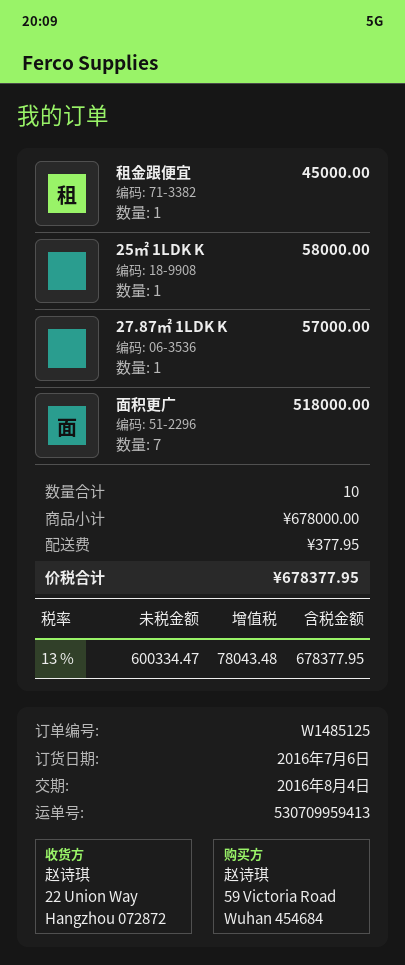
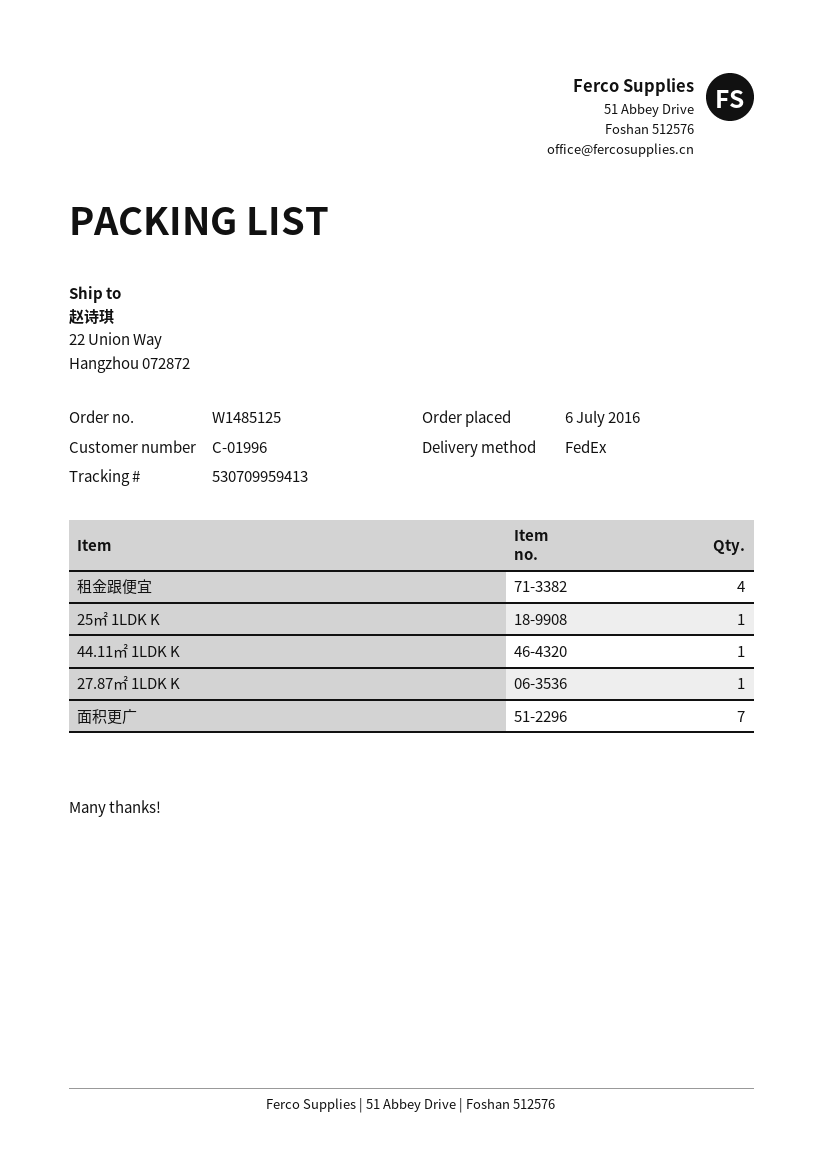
租金跟便宜: 1 -> 4
44.11㎡ 1LDK K: none -> 1

